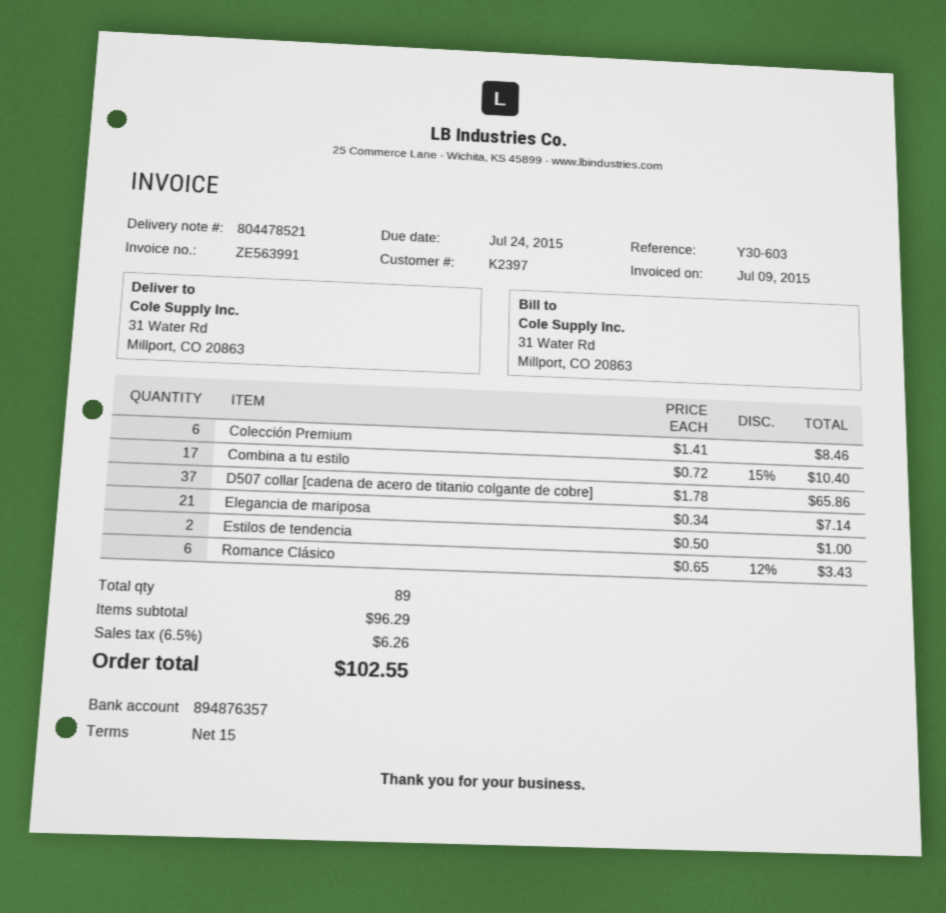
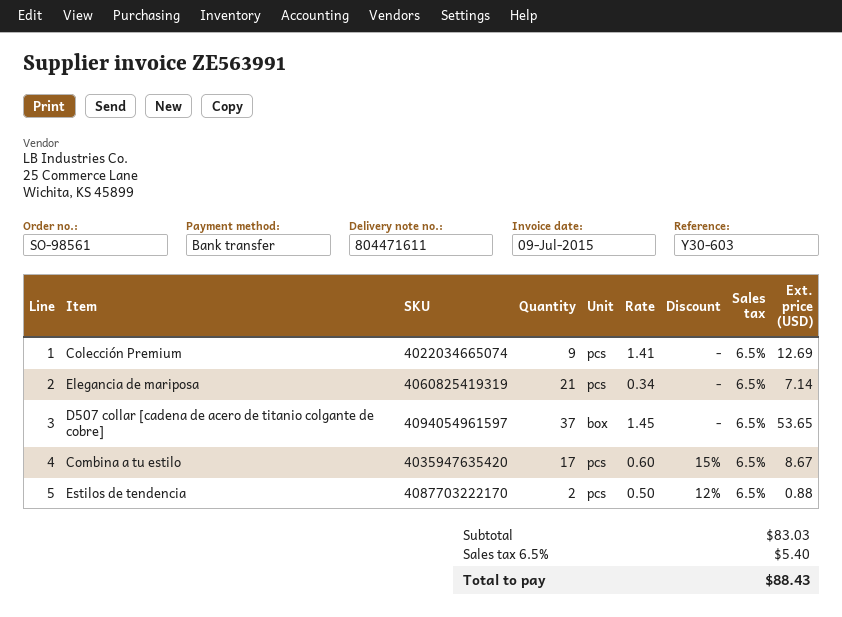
delivery note number: 804478521 -> 804471611
Colección Premium: 6 x 1.41 = 8.46 -> 9 x 1.41 = 12.69
Combina a tu estilo: 17 x 0.72 - 15% = 10.40 -> 17 x 0.60 - 15% = 8.67
D507 collar [cadena de acero de titanio colgante de cobre]: 37 x 1.78 = 65.86 -> 37 x 1.45 = 53.65
Estilos de tendencia: 2 x 0.50 = 1.00 -> 2 x 0.50 - 12% = 0.88
Romance Clásico: 6 x 0.65 - 12% = 3.43 -> none
subtotal: 96.29 -> 83.03
tax: 6.5% = 6.26 -> 6.5% = 5.40
total: 102.55 -> 88.43

